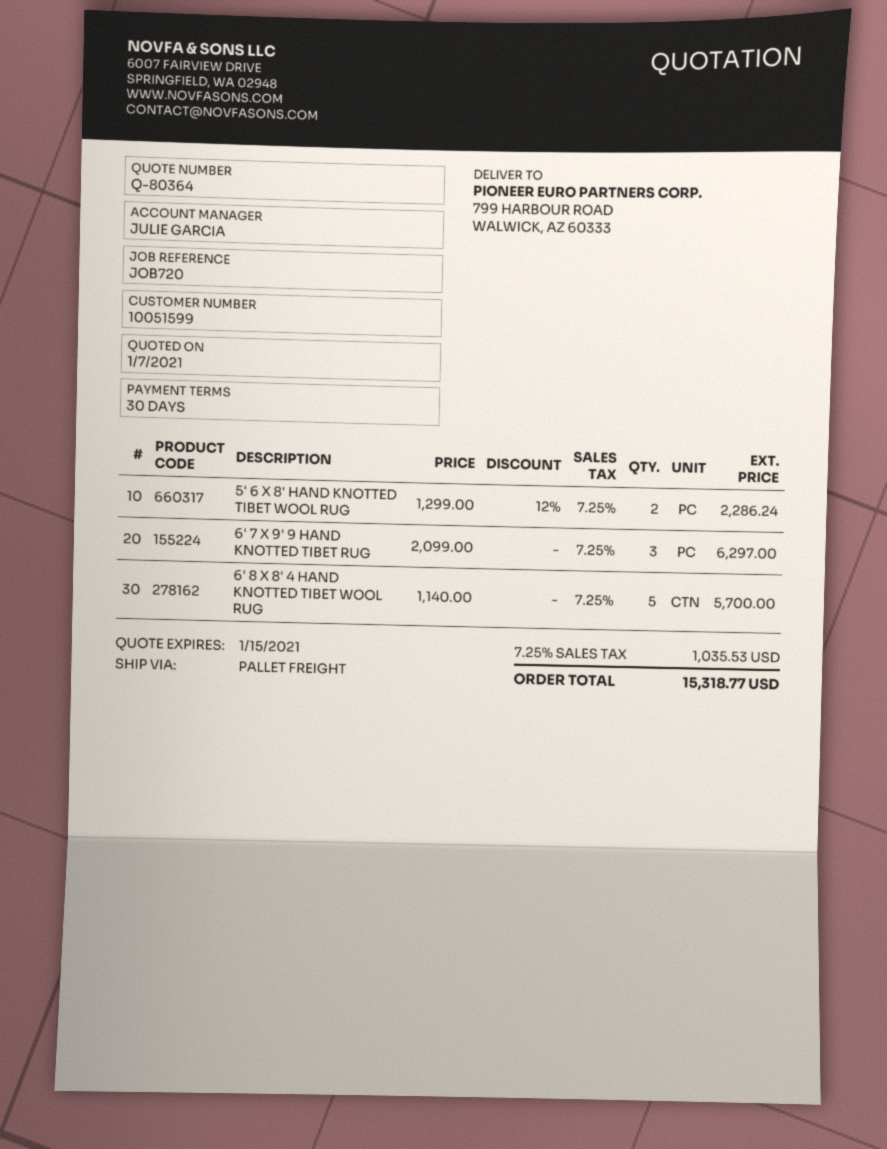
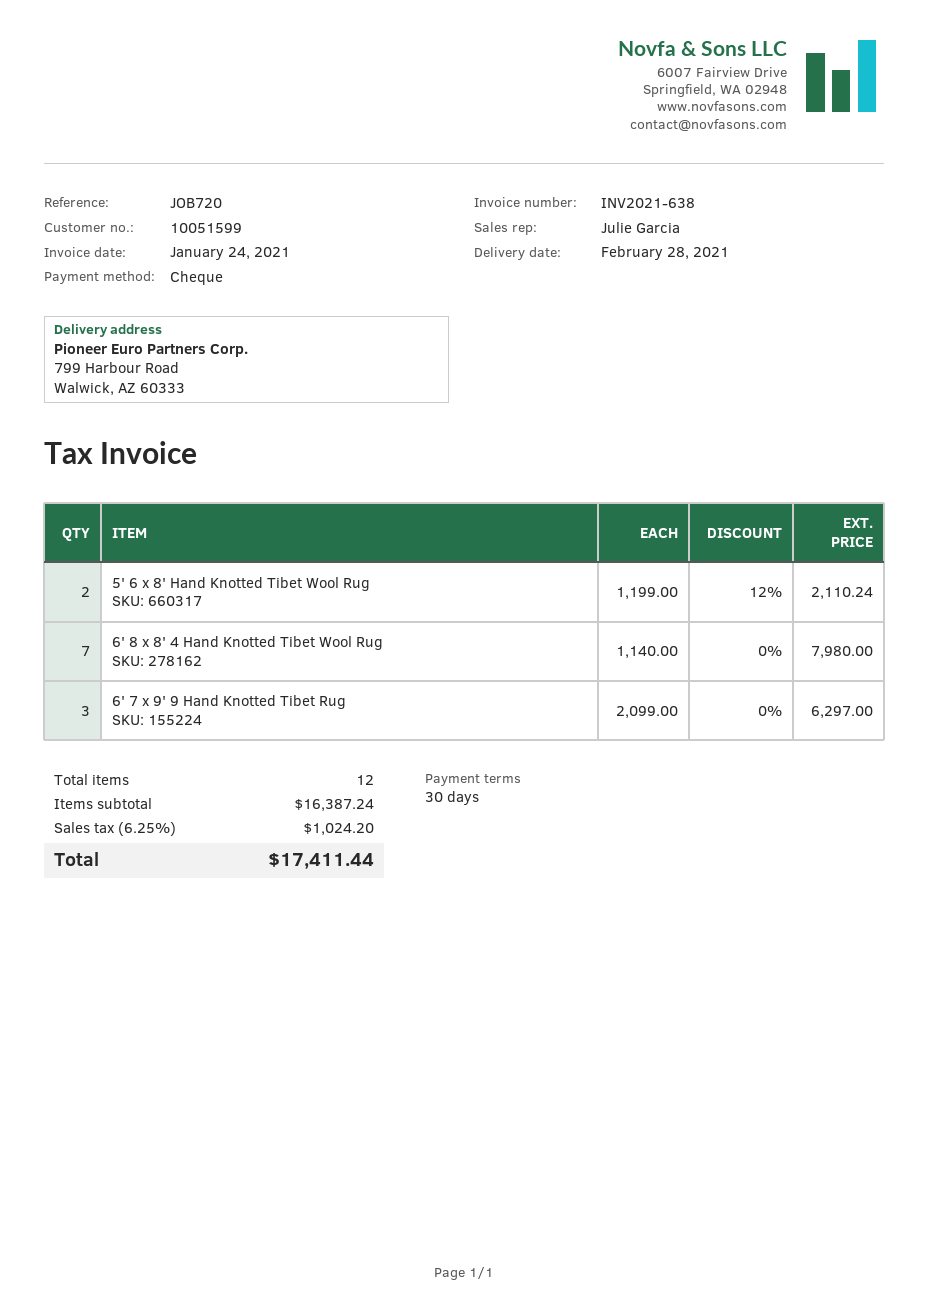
5' 6 X 8' HAND KNOTTED TIBET WOOL RUG: 2 x 1299.00 - 12% = 2286.24 -> 2 x 1199.00 - 12% = 2110.24
6' 8 X 8' 4 HAND KNOTTED TIBET WOOL RUG: 5 x 1140.00 = 5700.00 -> 7 x 1140.00 = 7980.00
tax: 7.25% = 1035.53 -> 6.25% = 1024.20
total: 15318.77 -> 17411.44

